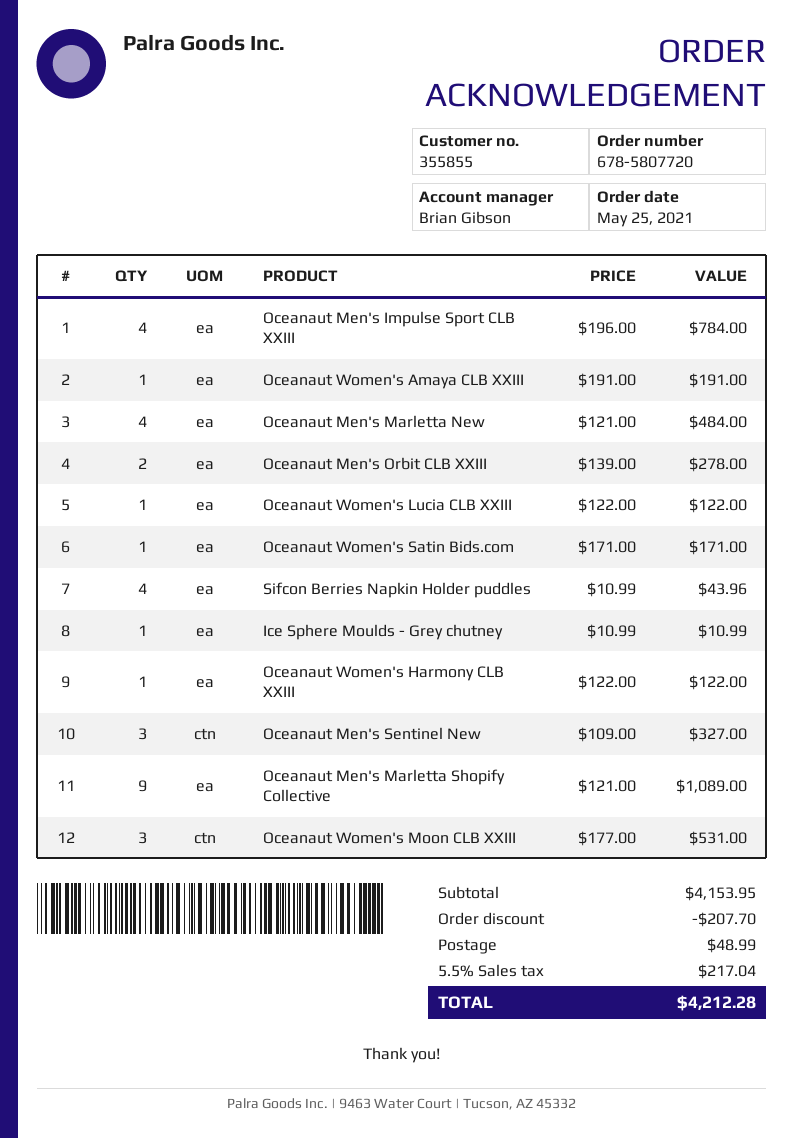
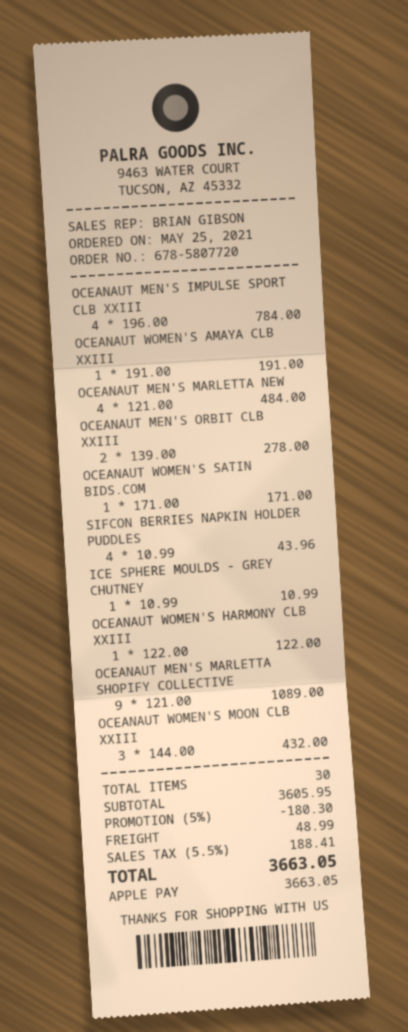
Oceanaut Women's Lucia CLB XXIII: 1 x 122.00 = 122.00 -> none
Oceanaut Men's Sentinel New: 3 x 109.00 = 327.00 -> none
Oceanaut Women's Moon CLB XXIII: 3 x 177.00 = 531.00 -> 3 x 144.00 = 432.00
subtotal: 4153.95 -> 3605.95
discount: 207.70 -> 180.30
tax: 5.5% = 217.04 -> 5.5% = 188.41
total: 4212.28 -> 3663.05

